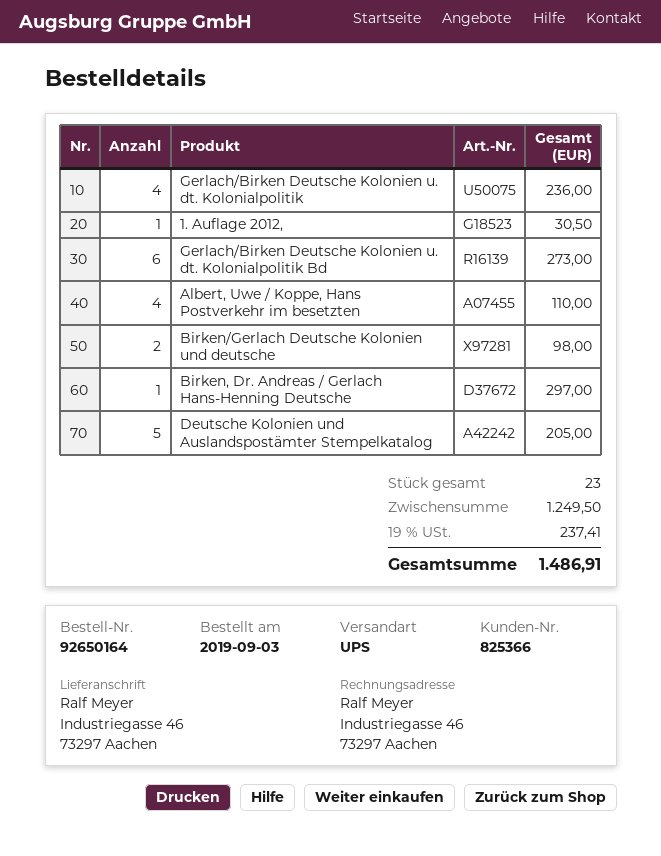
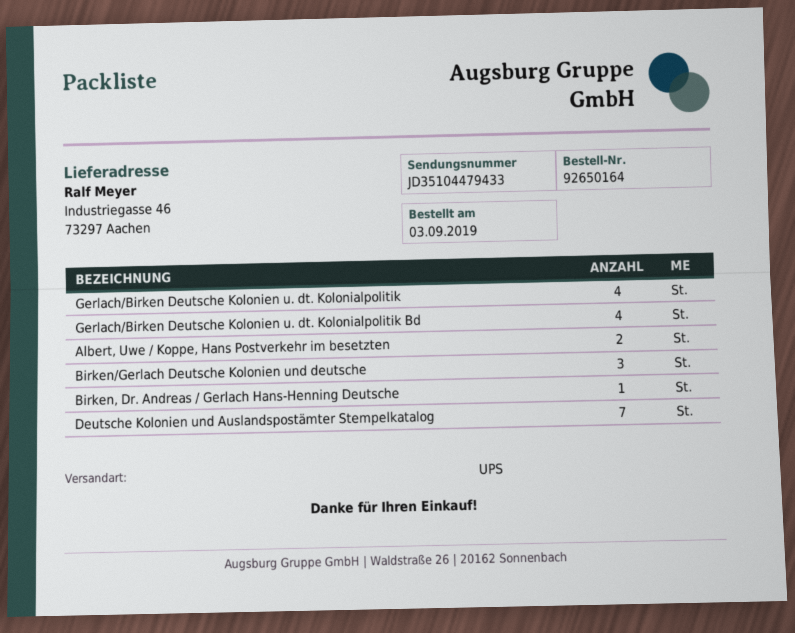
1. Auflage 2012,: 1 -> none
Gerlach/Birken Deutsche Kolonien u. dt. Kolonialpolitik Bd: 6 -> 4
Albert, Uwe / Koppe, Hans Postverkehr im besetzten: 4 -> 2
Birken/Gerlach Deutsche Kolonien und deutsche: 2 -> 3
Deutsche Kolonien und Auslandspostämter Stempelkatalog: 5 -> 7

